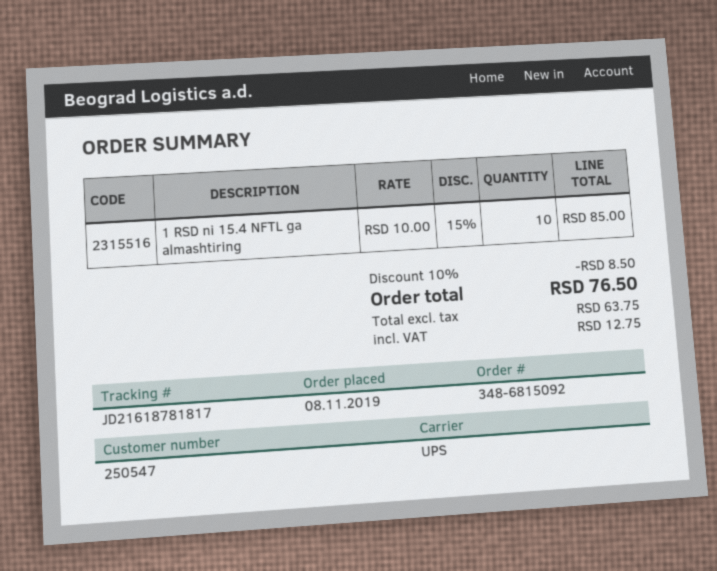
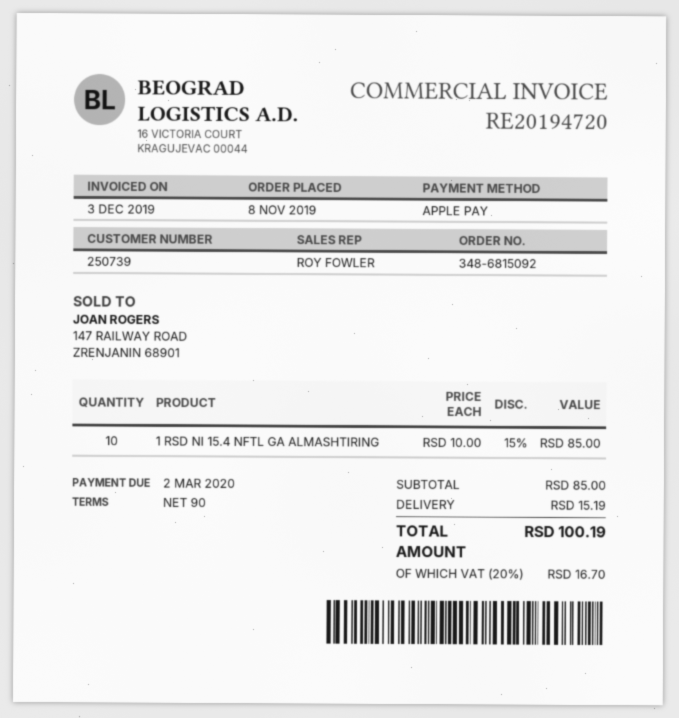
customer number: 250547 -> 250739
discount: 10% = 8.50 -> none
shipping: none -> 15.19
tax: 12.75 -> 16.70
total: 76.50 -> 100.19

